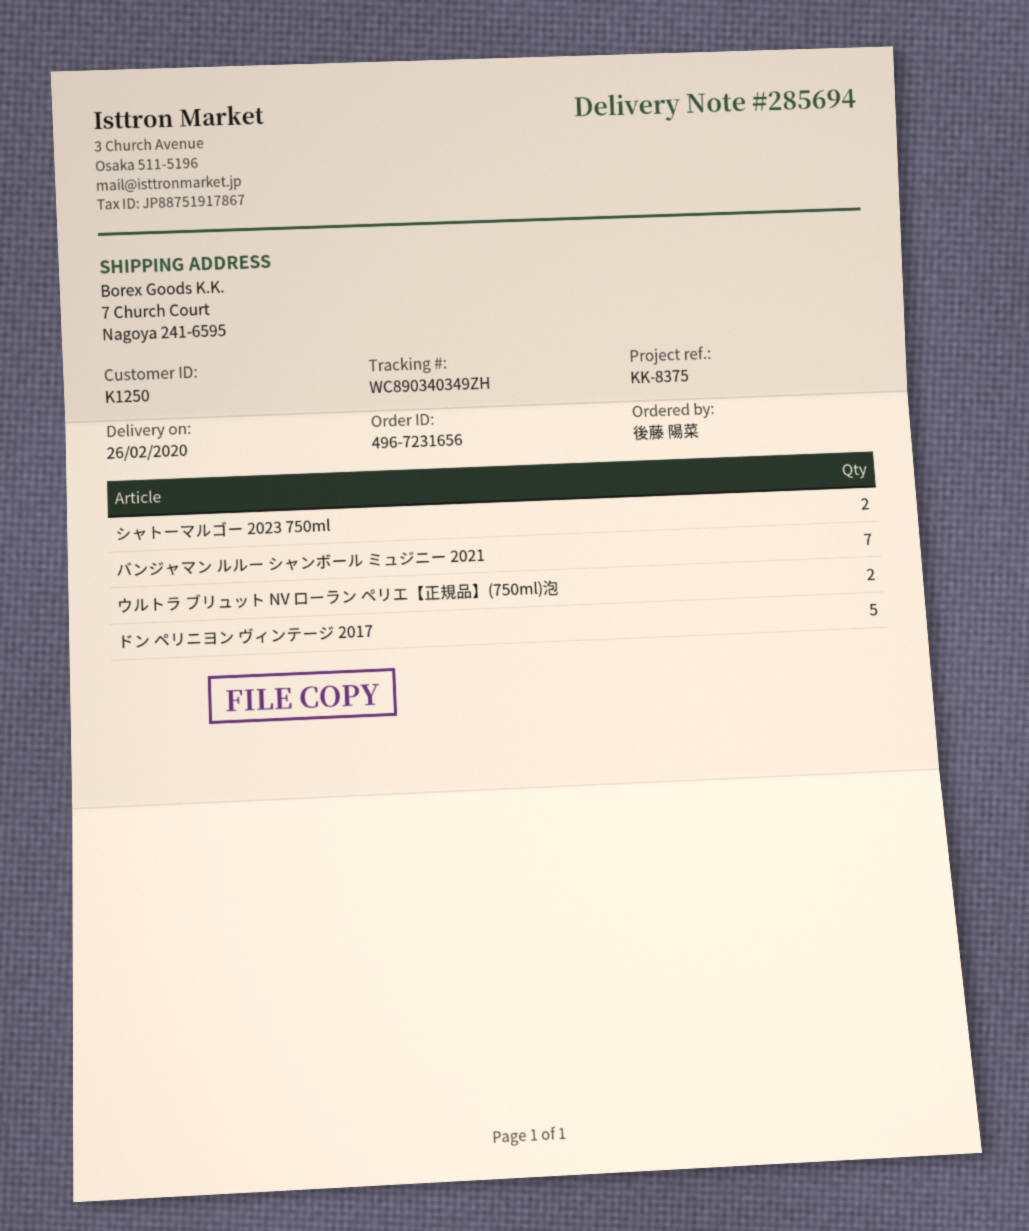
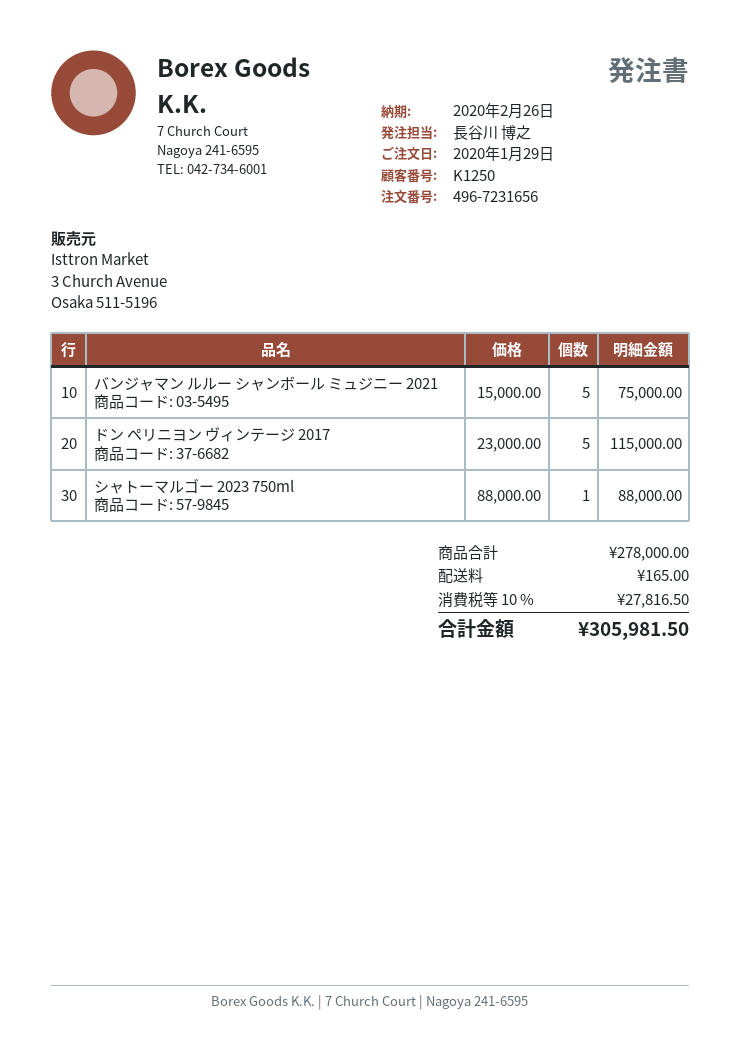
ordered by: 後藤 陽菜 -> 長谷川 博之
シャトーマルゴー 2023 750ml: 2 -> 1
バンジャマン ルルー シャンボール ミュジニー 2021: 7 -> 5
ウルトラ ブリュット NV ローラン ペリエ【正規品】(750ml)泡: 2 -> none

